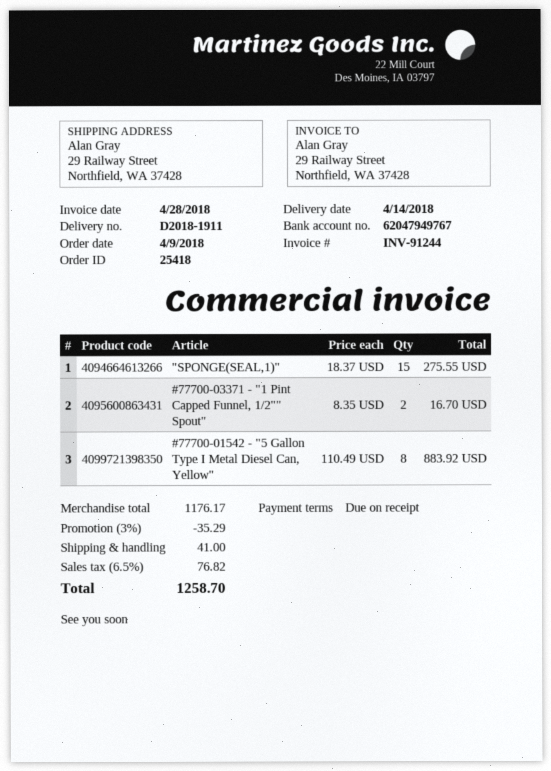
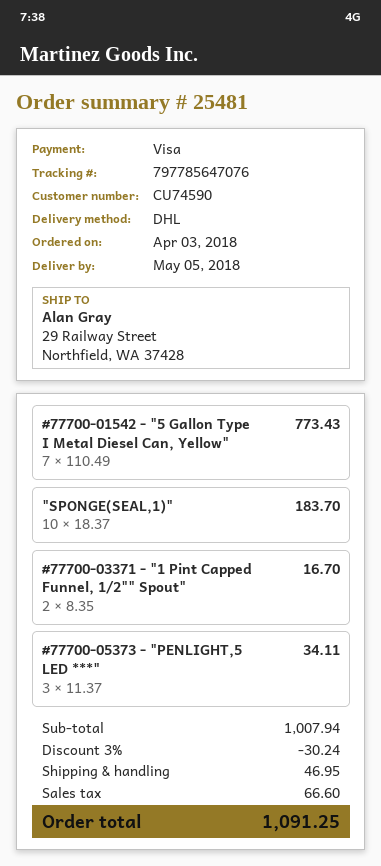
order number: 25418 -> 25481
order date: 2018-04-09 -> 2018-04-03
delivery date: 2018-04-14 -> 2018-05-05
"SPONGE(SEAL,1)": 15 x 18.37 = 275.55 -> 10 x 18.37 = 183.70
#77700-01542 - "5 Gallon Type I Metal Diesel Can, Yellow": 8 x 110.49 = 883.92 -> 7 x 110.49 = 773.43
#77700-05373 - "PENLIGHT,5 LED ***": none -> 3 x 11.37 = 34.11
subtotal: 1176.17 -> 1007.94
discount: 3% = 35.29 -> 3% = 30.24
shipping: 41.00 -> 46.95
tax: 76.82 -> 66.60
total: 1258.70 -> 1091.25

